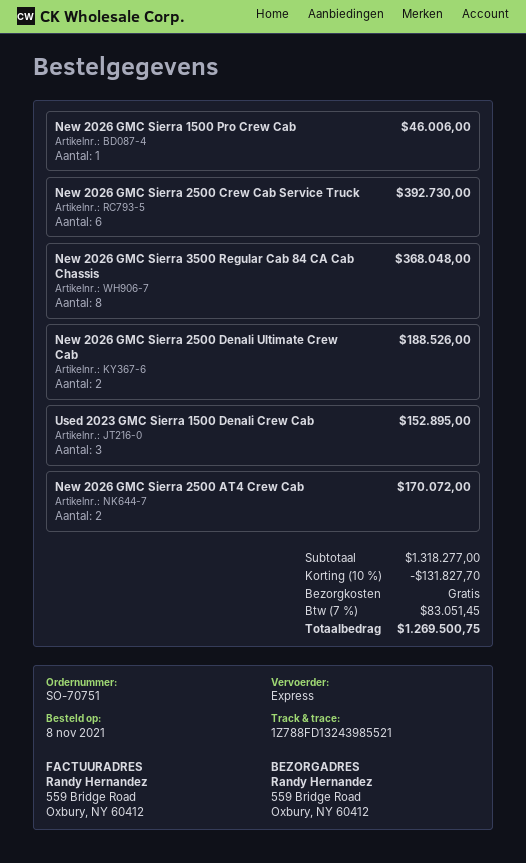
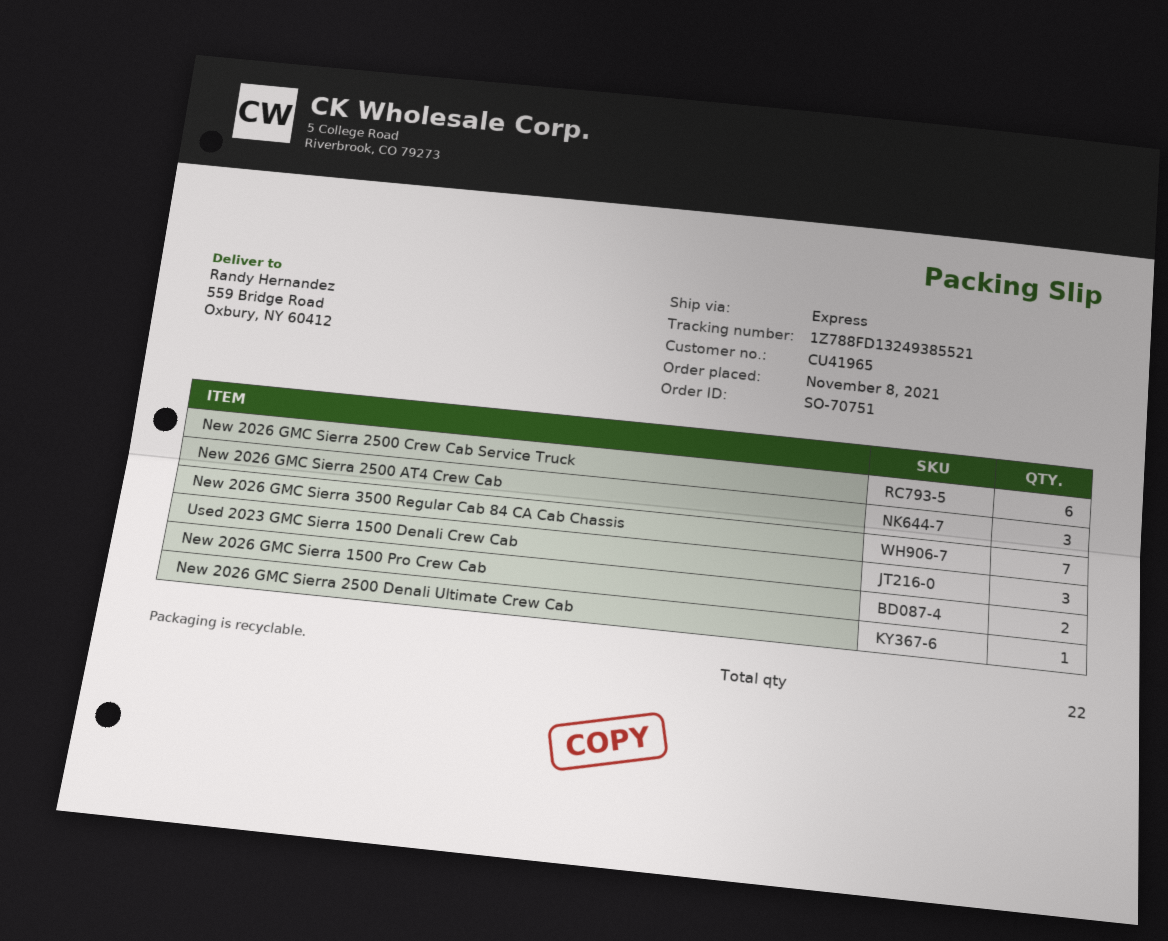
tracking number: 1Z788FD13243985521 -> 1Z788FD13249385521
New 2026 GMC Sierra 1500 Pro Crew Cab: 1 -> 2
New 2026 GMC Sierra 3500 Regular Cab 84 CA Cab Chassis: 8 -> 7
New 2026 GMC Sierra 2500 Denali Ultimate Crew Cab: 2 -> 1
New 2026 GMC Sierra 2500 AT4 Crew Cab: 2 -> 3

